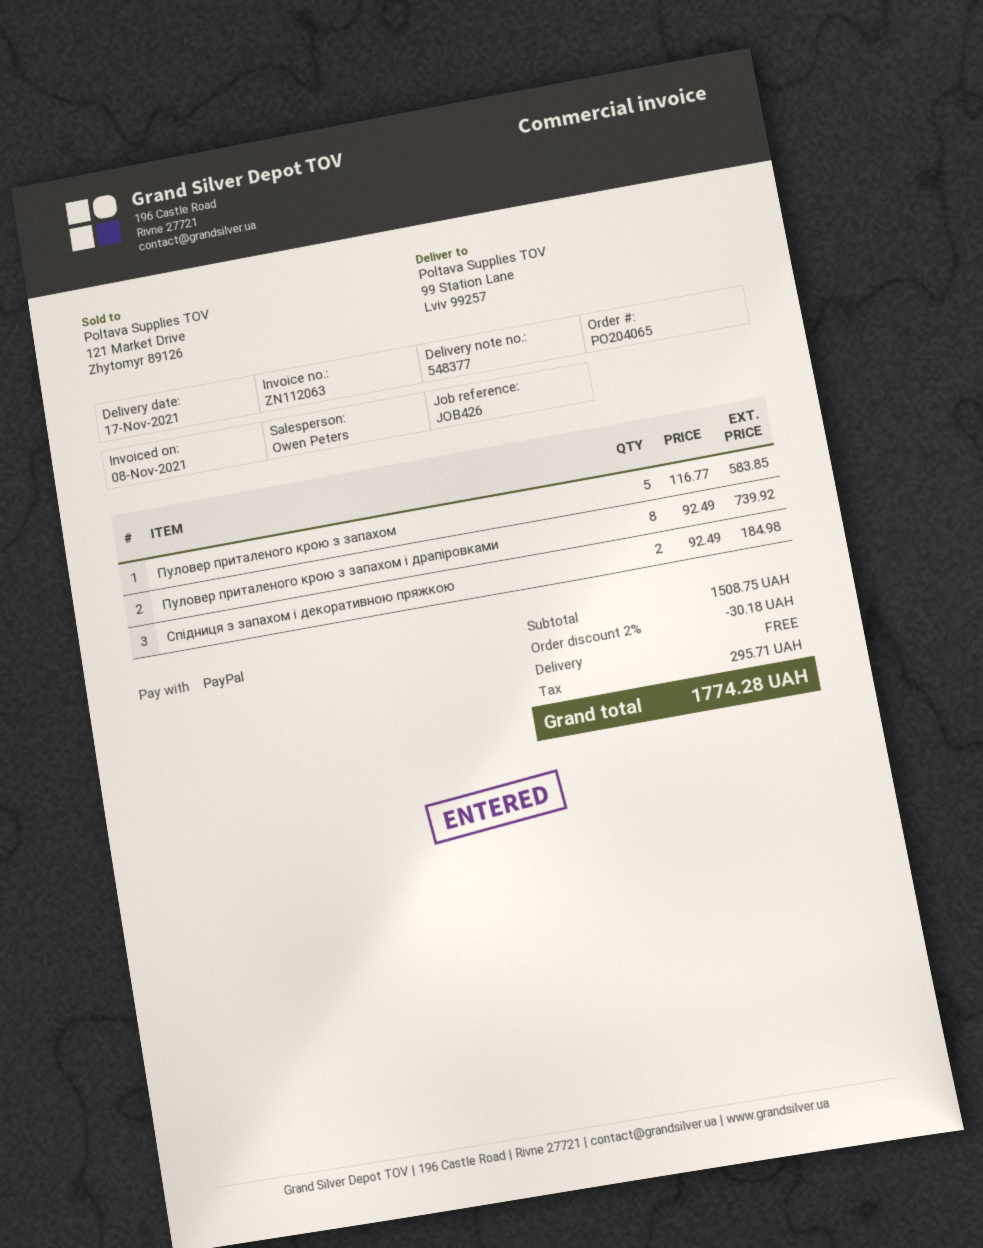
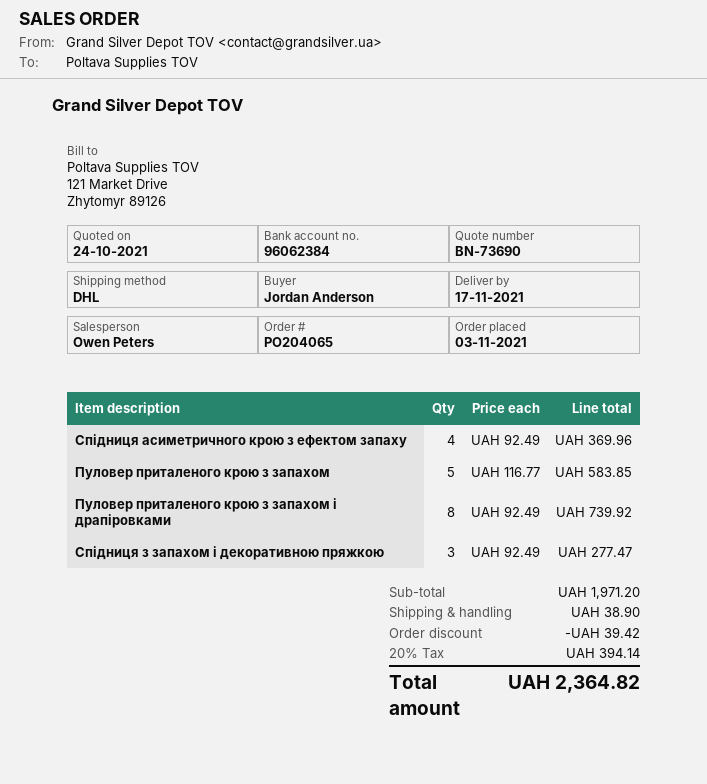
Спідниця з запахом і декоративною пряжкою: 2 x 92.49 = 184.98 -> 3 x 92.49 = 277.47
Спідниця асиметричного крою з ефектом запаху: none -> 4 x 92.49 = 369.96
subtotal: 1508.75 -> 1971.20
discount: 30.18 -> 39.42
shipping: 0.00 -> 38.90
tax: 295.71 -> 394.14
total: 1774.28 -> 2364.82

